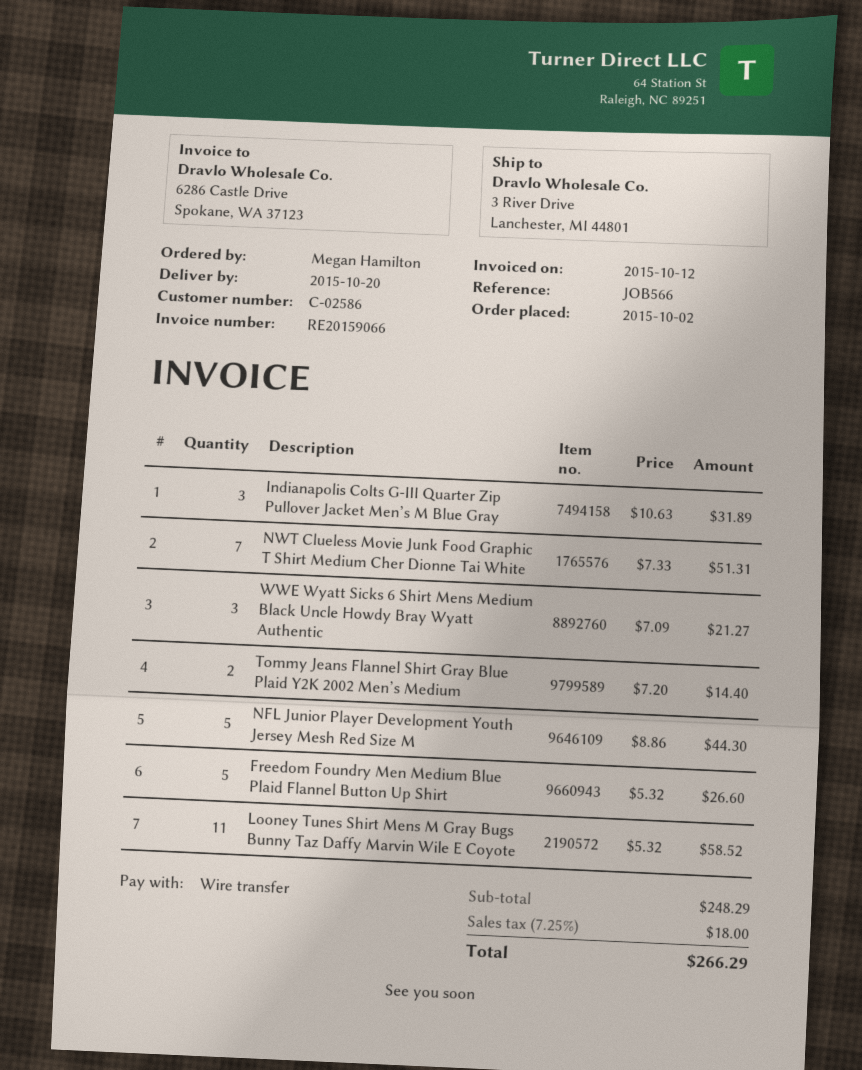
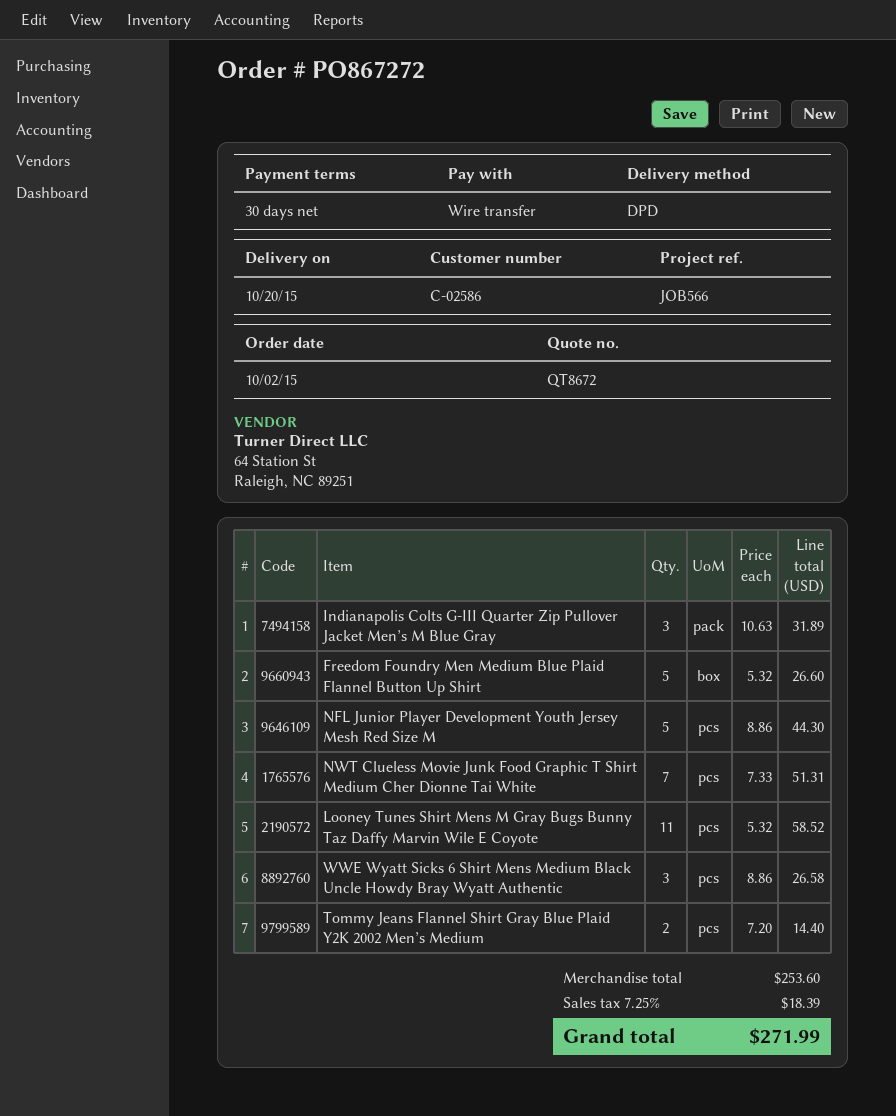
WWE Wyatt Sicks 6 Shirt Mens Medium Black Uncle Howdy Bray Wyatt Authentic: 3 x 7.09 = 21.27 -> 3 x 8.86 = 26.58
subtotal: 248.29 -> 253.60
tax: 7.25% = 18.00 -> 7.25% = 18.39
total: 266.29 -> 271.99

